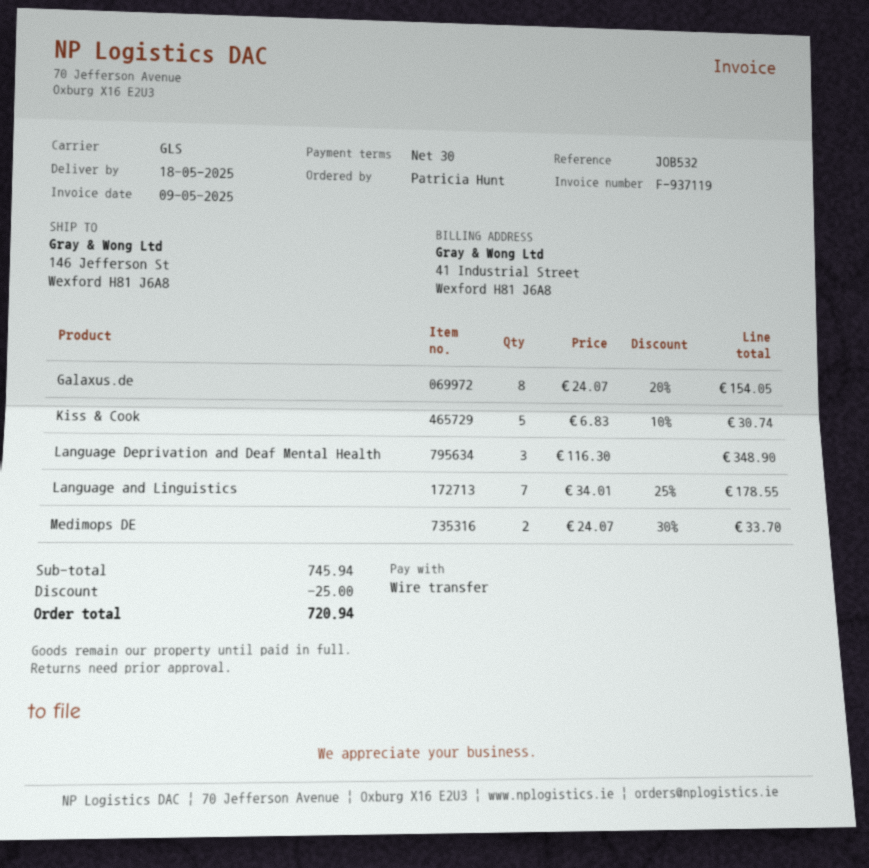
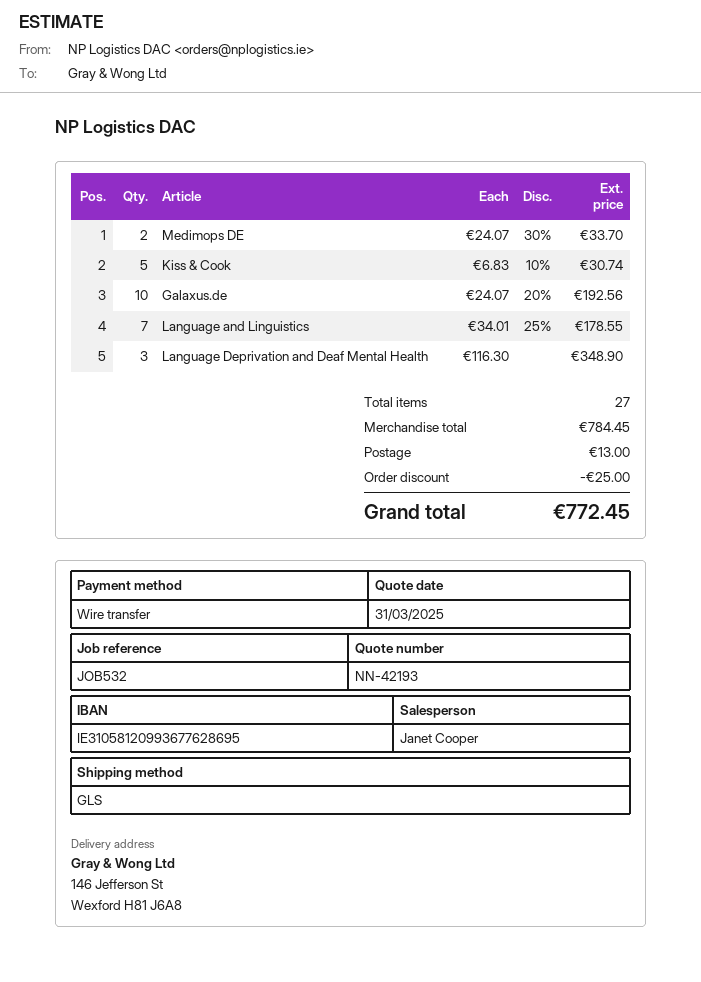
Galaxus.de: 8 x 24.07 - 20% = 154.05 -> 10 x 24.07 - 20% = 192.56
subtotal: 745.94 -> 784.45
shipping: none -> 13.00
total: 720.94 -> 772.45

